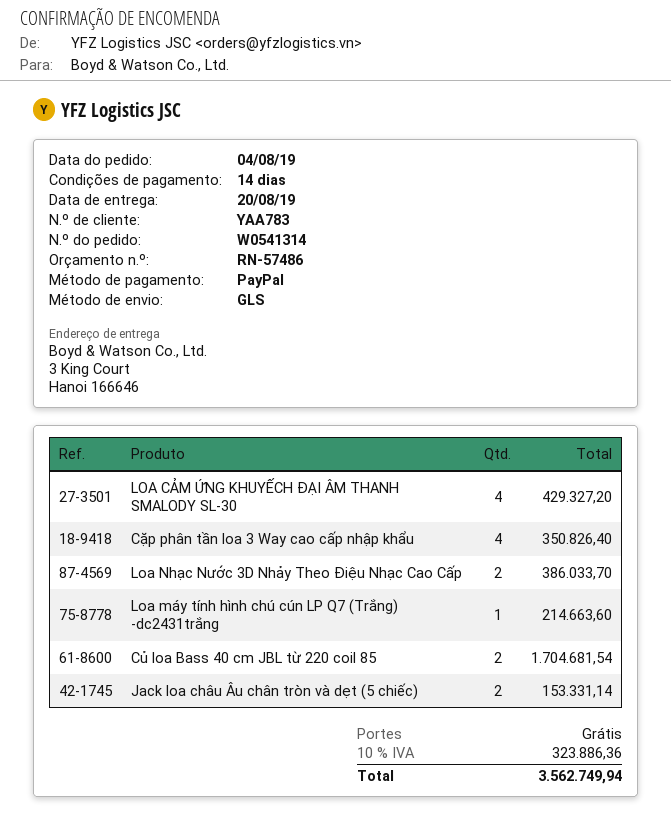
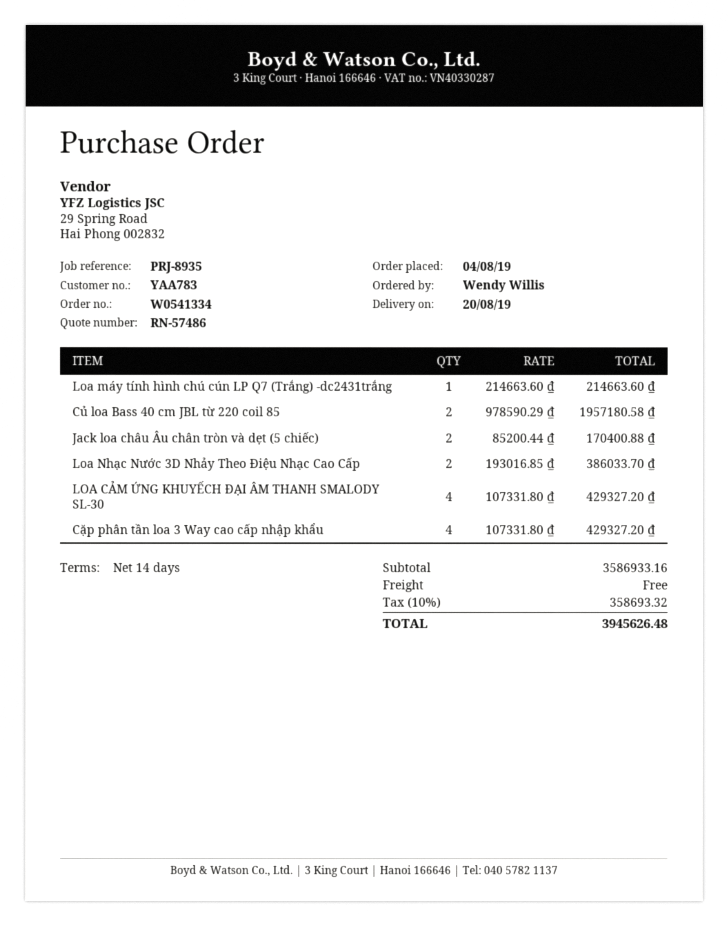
order number: W0541314 -> W0541334
Cặp phân tần loa 3 Way cao cấp nhập khẩu: 4 for 350826.40 -> 4 for 429327.20
Củ loa Bass 40 cm JBL từ 220 coil 85: 2 for 1704681.54 -> 2 for 1957180.58
Jack loa châu Âu chân tròn và dẹt (5 chiếc): 2 for 153331.14 -> 2 for 170400.88
tax: 10% = 323886.36 -> 10% = 358693.32
total: 3562749.94 -> 3945626.48

